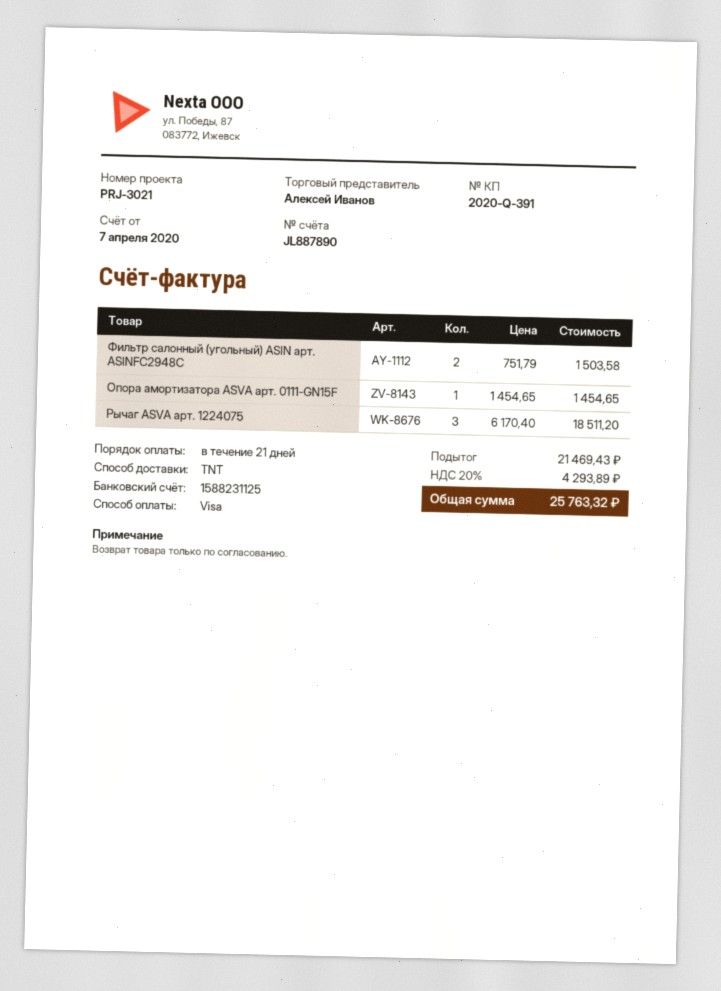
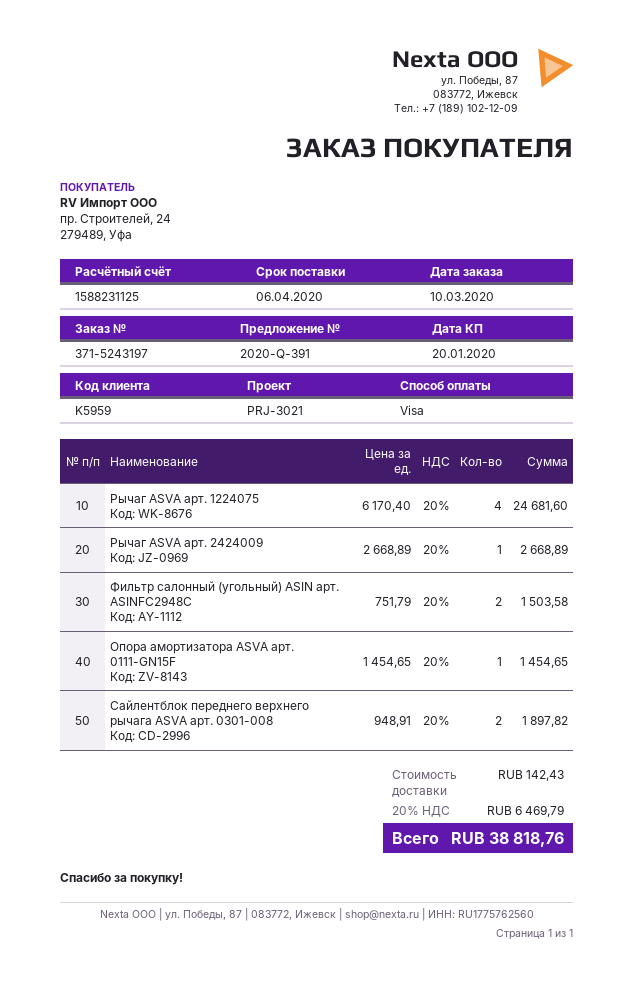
Рычаг ASVA арт. 1224075: 3 x 6170.40 = 18511.20 -> 4 x 6170.40 = 24681.60
Рычаг ASVA арт. 2424009: none -> 1 x 2668.89 = 2668.89
Сайлентблок переднего верхнего рычага ASVA арт. 0301-008: none -> 2 x 948.91 = 1897.82
shipping: none -> 142.43
tax: 20% = 4293.89 -> 20% = 6469.79
total: 25763.32 -> 38818.76

